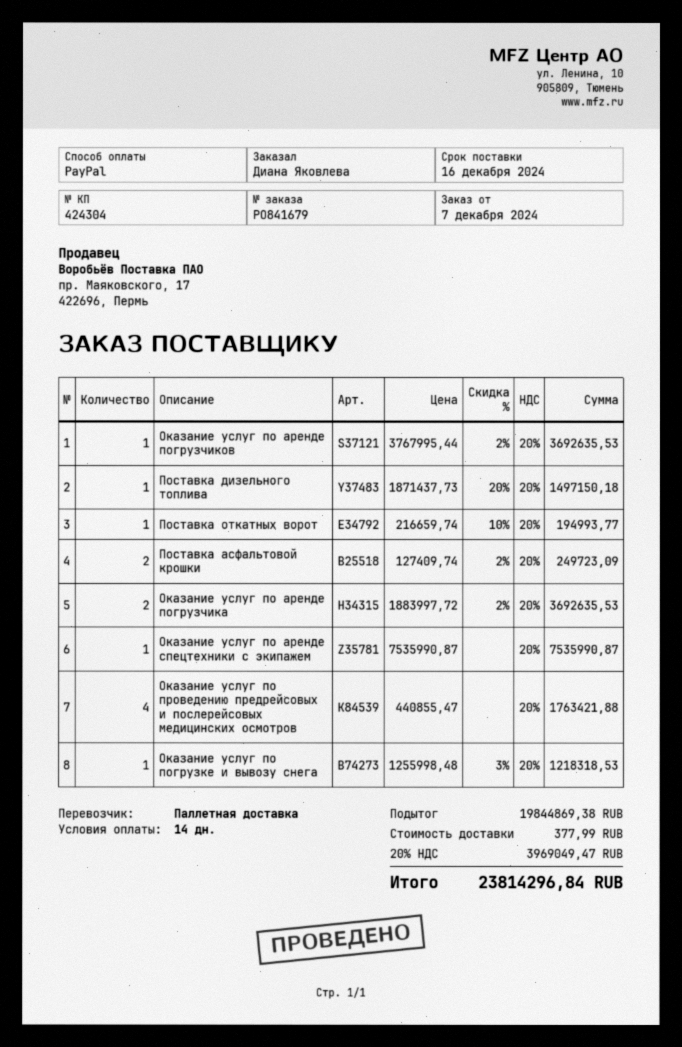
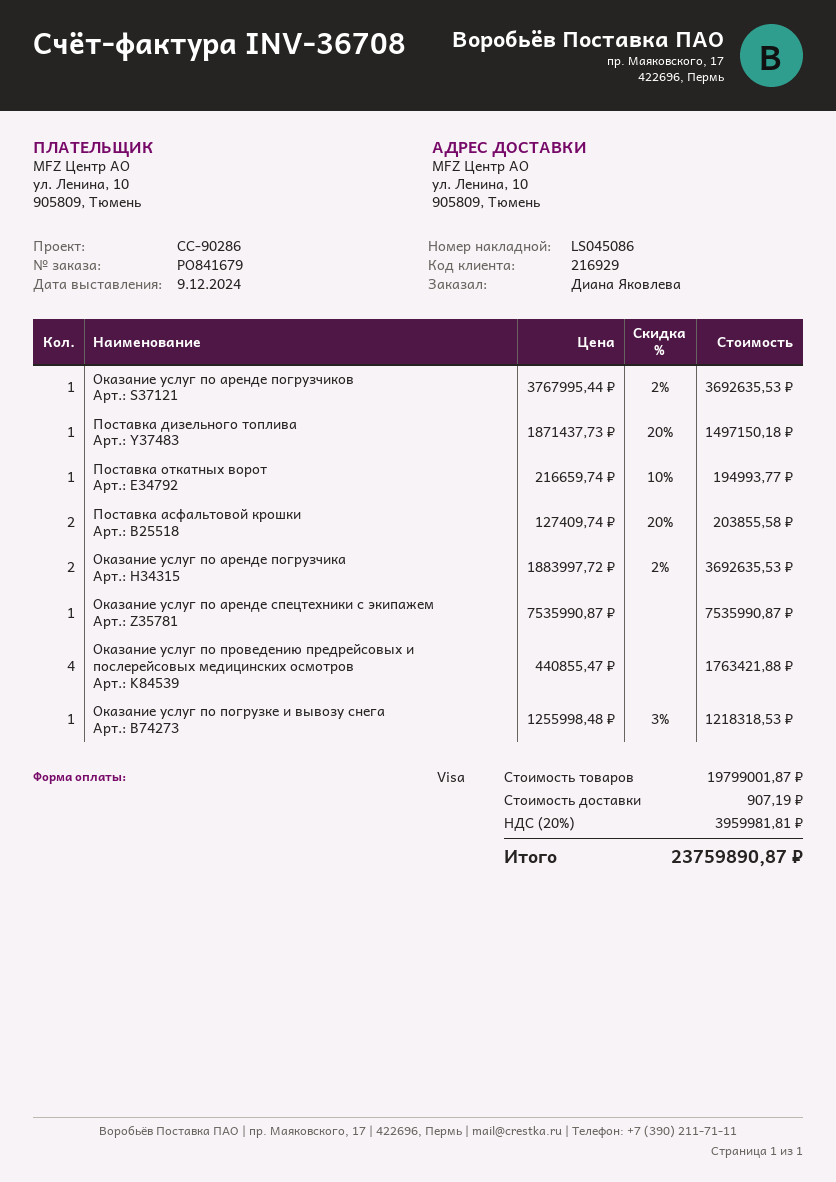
payment method: PayPal -> Visa
Поставка асфальтовой крошки: 2 x 127409.74 - 2% = 249723.09 -> 2 x 127409.74 - 20% = 203855.58
subtotal: 19844869.38 -> 19799001.87
shipping: 377.99 -> 907.19
tax: 20% = 3969049.47 -> 20% = 3959981.81
total: 23814296.84 -> 23759890.87

